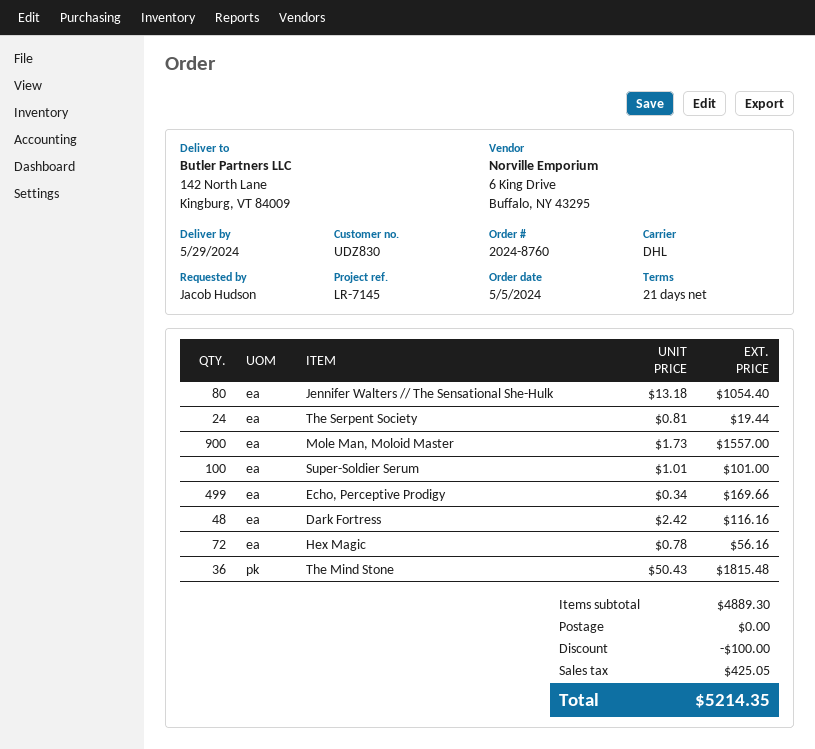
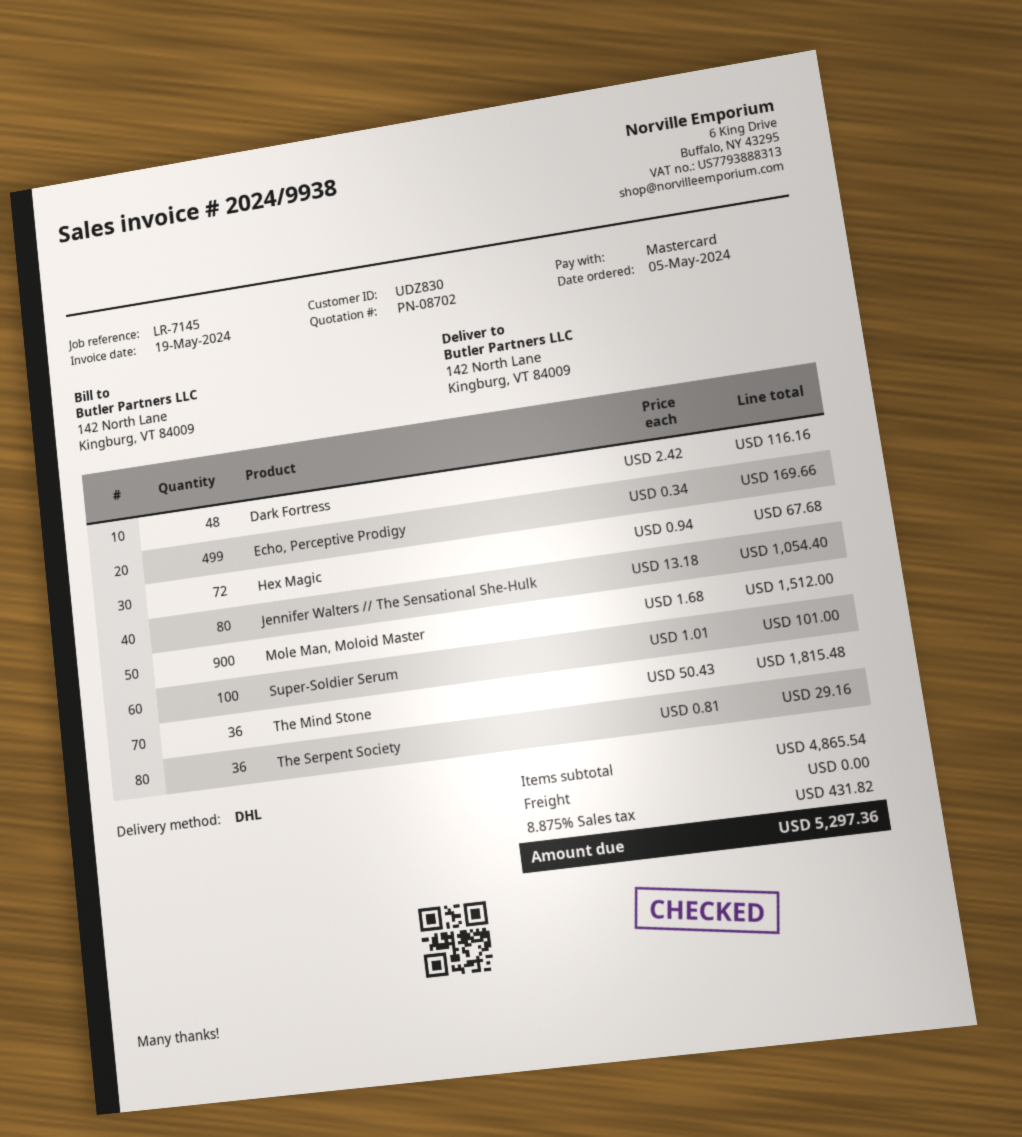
The Serpent Society: 24 x 0.81 = 19.44 -> 36 x 0.81 = 29.16
Mole Man, Moloid Master: 900 x 1.73 = 1557.00 -> 900 x 1.68 = 1512.00
Hex Magic: 72 x 0.78 = 56.16 -> 72 x 0.94 = 67.68
subtotal: 4889.30 -> 4865.54
discount: 100.00 -> none
tax: 425.05 -> 431.82
total: 5214.35 -> 5297.36

